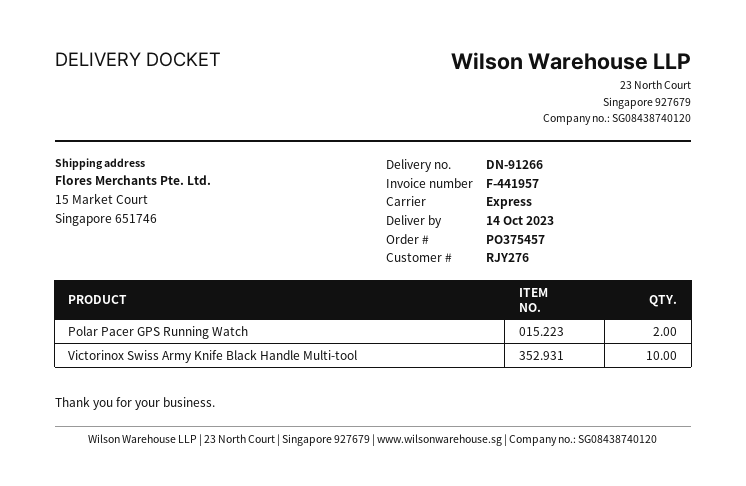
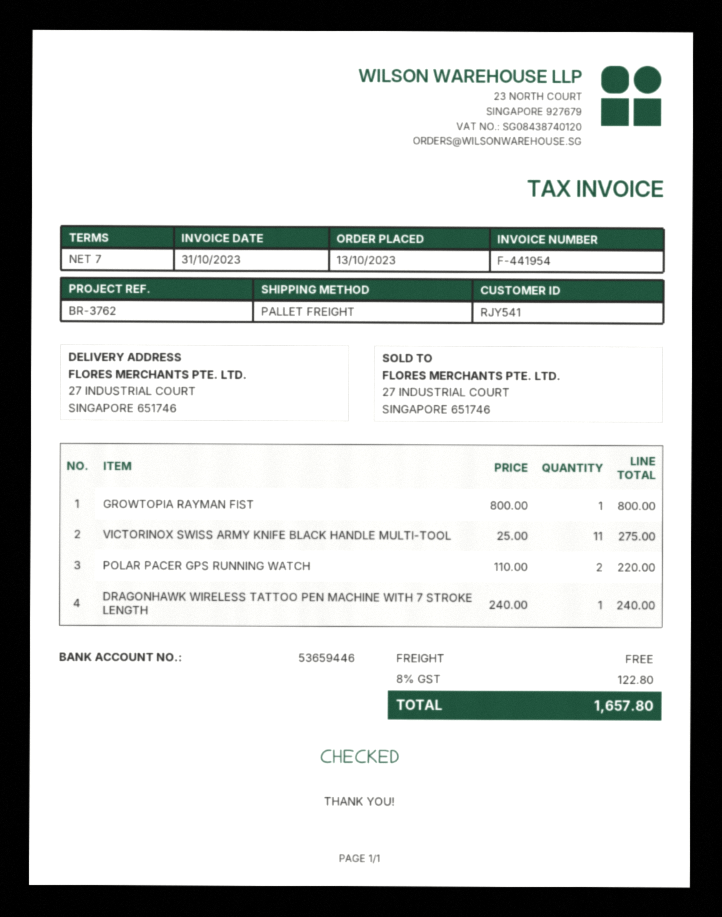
invoice number: F-441957 -> F-441954
customer number: RJY276 -> RJY541
shipping method: express -> pallet freight
ship to: 15 Market Court, Singapore 651746 -> 27 INDUSTRIAL COURT, SINGAPORE 651746
Victorinox Swiss Army Knife Black Handle Multi-tool: 10 -> 11
GROWTOPIA RAYMAN FIST: none -> 1
DRAGONHAWK WIRELESS TATTOO PEN MACHINE WITH 7 STROKE LENGTH: none -> 1

